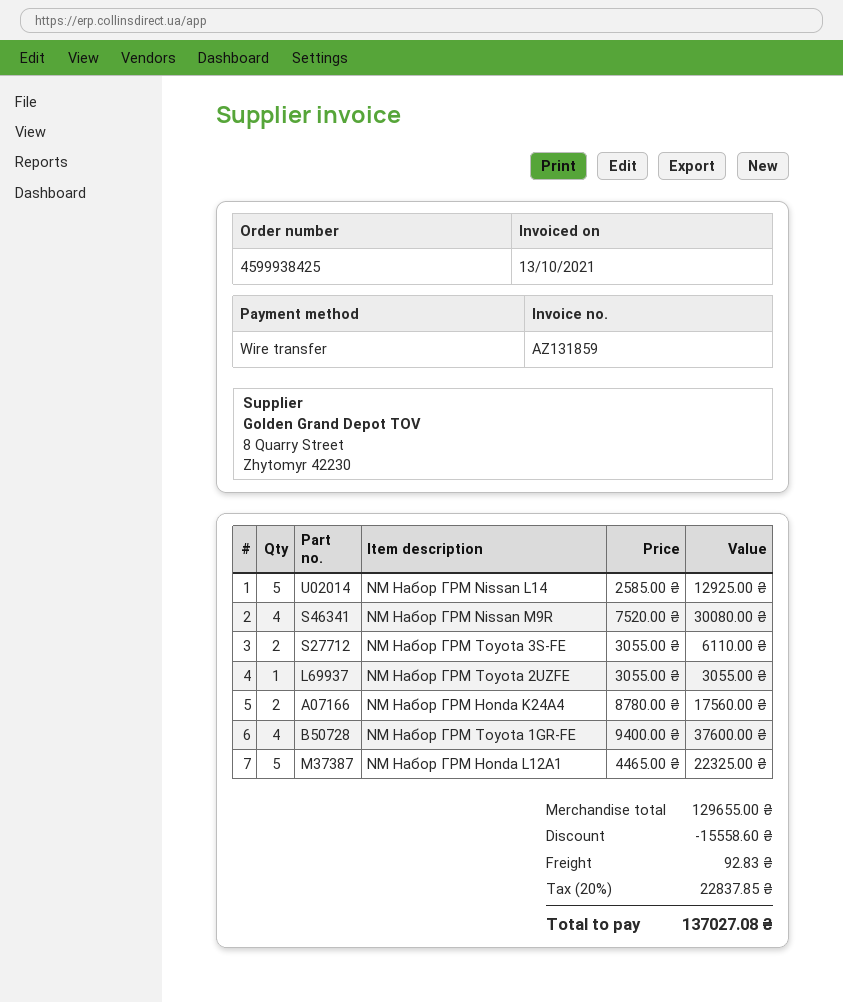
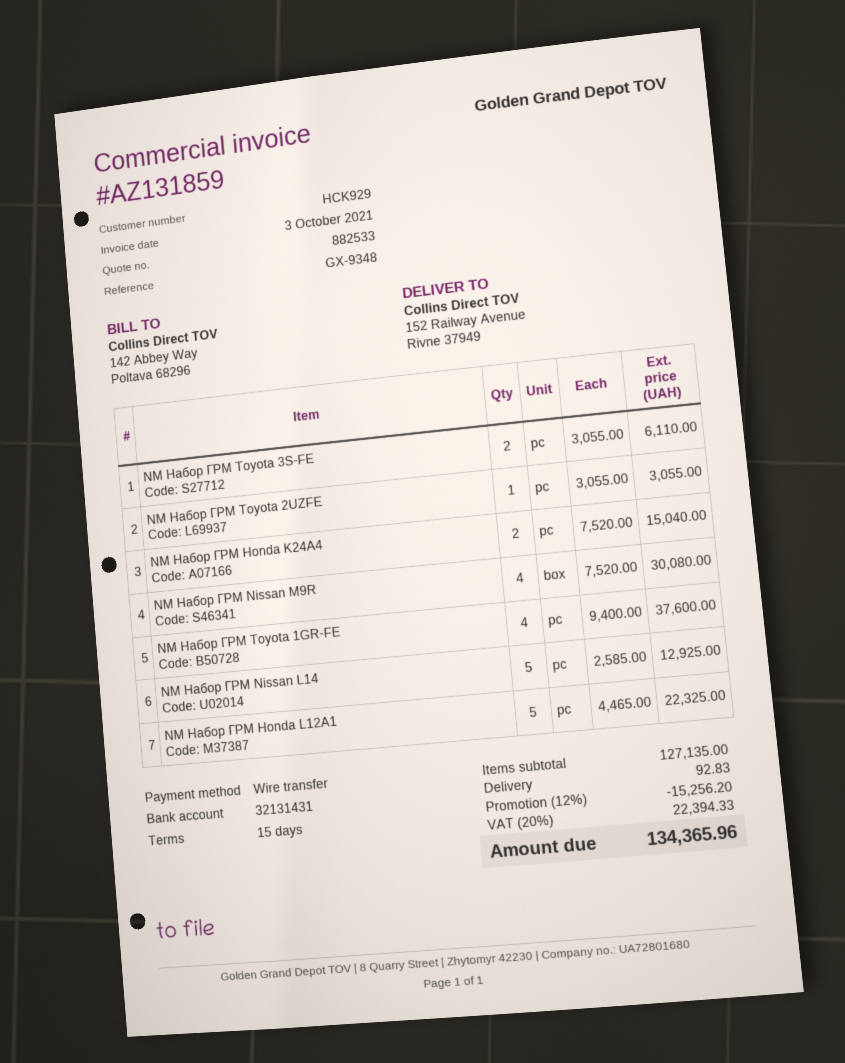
invoice date: 2021-10-13 -> 2021-10-03
NM Набор ГРМ Honda K24A4: 2 x 8780.00 = 17560.00 -> 2 x 7520.00 = 15040.00
subtotal: 129655.00 -> 127135.00
discount: 15558.60 -> 15256.20
tax: 20% = 22837.85 -> 20% = 22394.33
total: 137027.08 -> 134365.96

